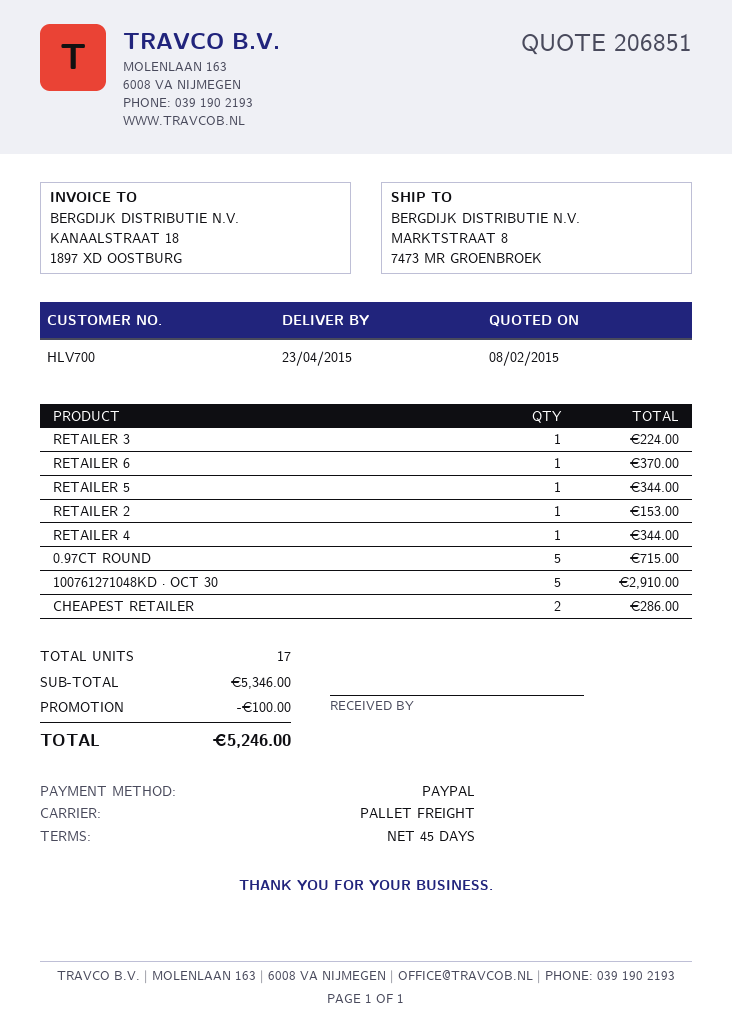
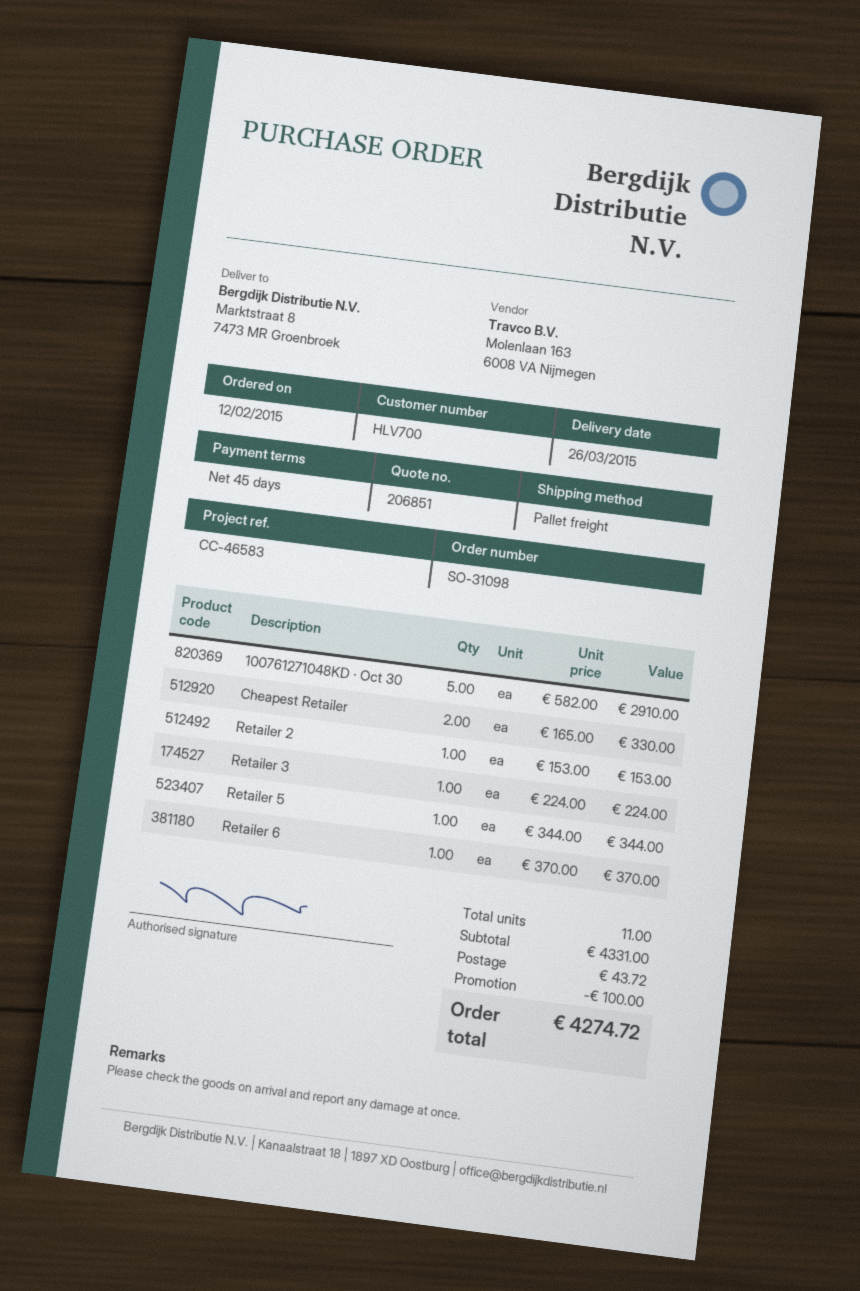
delivery date: 2015-04-23 -> 2015-03-26
RETAILER 4: 1 for 344.00 -> none
0.97CT ROUND: 5 for 715.00 -> none
CHEAPEST RETAILER: 2 for 286.00 -> 2 for 330.00
total quantity: 17 -> 11
subtotal: 5346.00 -> 4331.00
shipping: none -> 43.72
total: 5246.00 -> 4274.72

